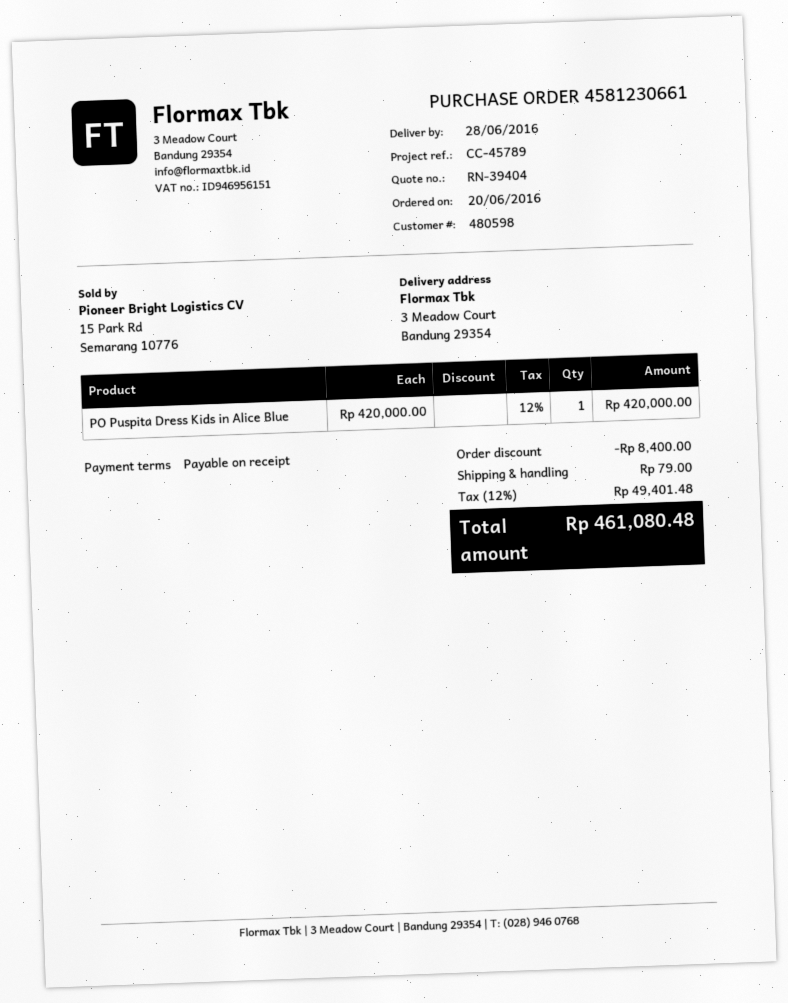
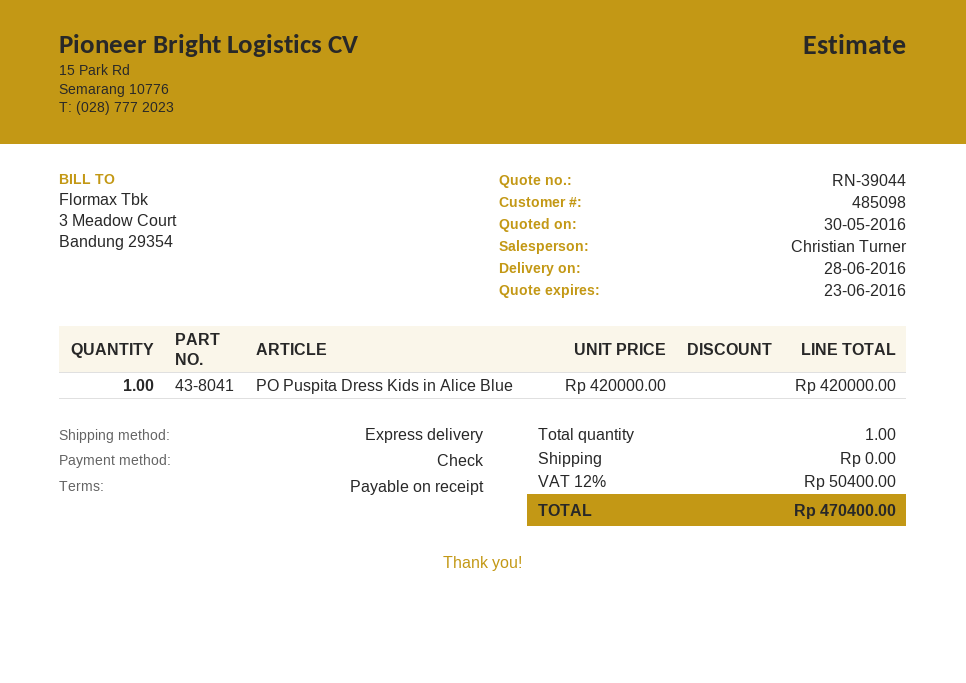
quote number: RN-39404 -> RN-39044
customer number: 480598 -> 485098
discount: 8400.00 -> none
shipping: 79.00 -> 0.00
tax: 12% = 49401.48 -> 12% = 50400.00
total: 461080.48 -> 470400.00

